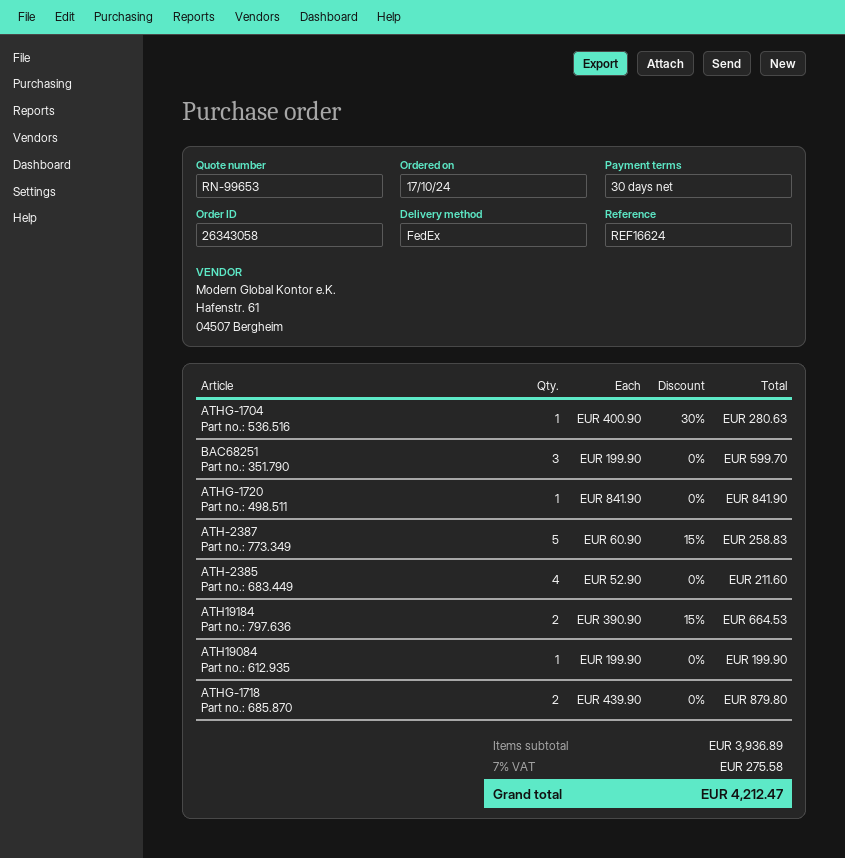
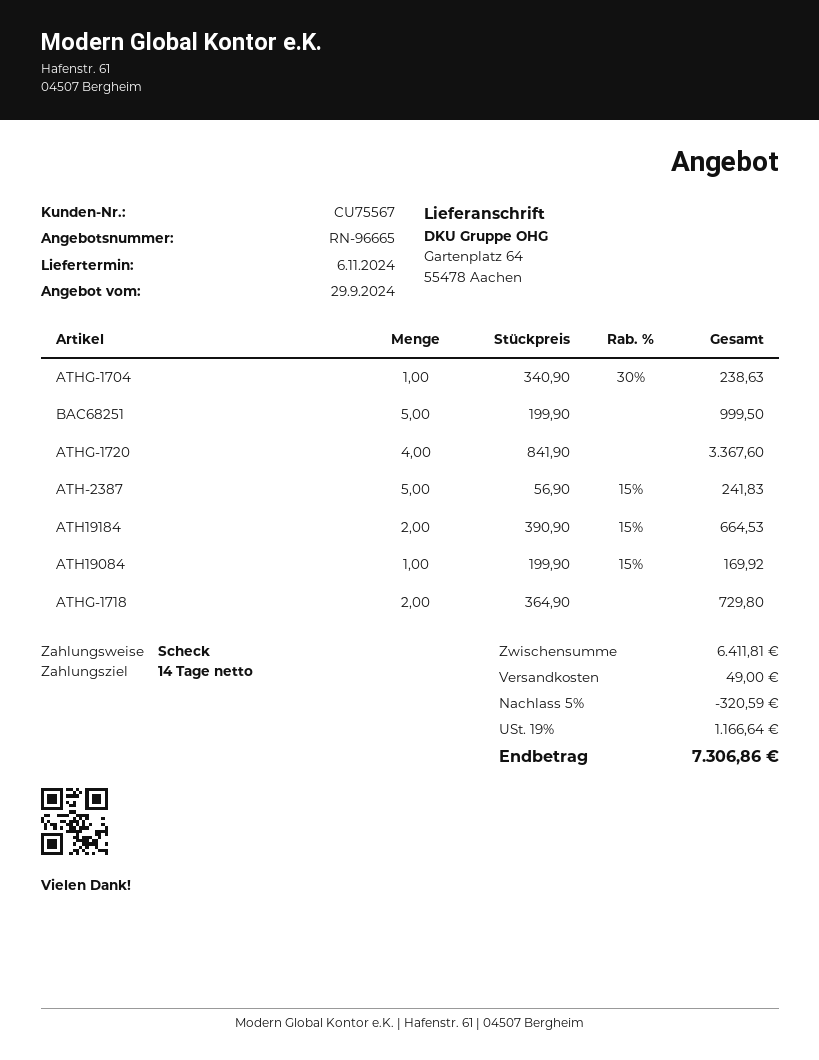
quote number: RN-99653 -> RN-96665
payment terms: 30 days -> 14 days
ATHG-1704: 1 x 400.90 - 30% = 280.63 -> 1 x 340.90 - 30% = 238.63
BAC68251: 3 x 199.90 = 599.70 -> 5 x 199.90 = 999.50
ATHG-1720: 1 x 841.90 = 841.90 -> 4 x 841.90 = 3367.60
ATH-2387: 5 x 60.90 - 15% = 258.83 -> 5 x 56.90 - 15% = 241.83
ATH-2385: 4 x 52.90 = 211.60 -> none
ATH19084: 1 x 199.90 = 199.90 -> 1 x 199.90 - 15% = 169.92
ATHG-1718: 2 x 439.90 = 879.80 -> 2 x 364.90 = 729.80
subtotal: 3936.89 -> 6411.81
discount: none -> 5% = 320.59
shipping: none -> 49.00
tax: 7% = 275.58 -> 19% = 1166.64
total: 4212.47 -> 7306.86

